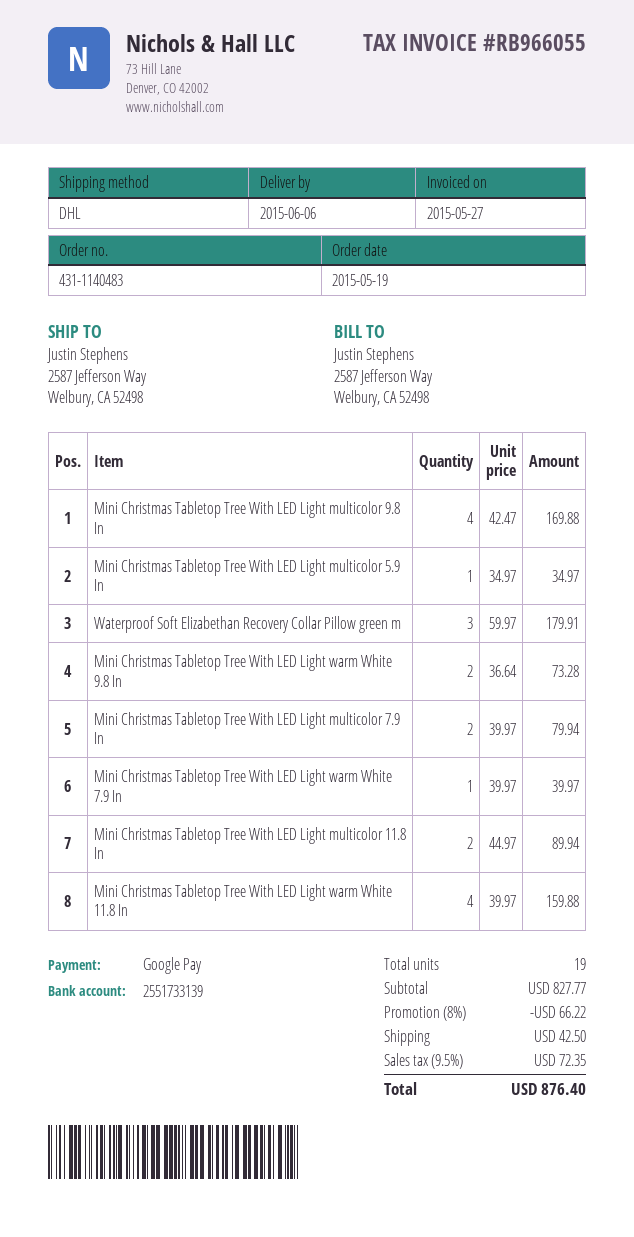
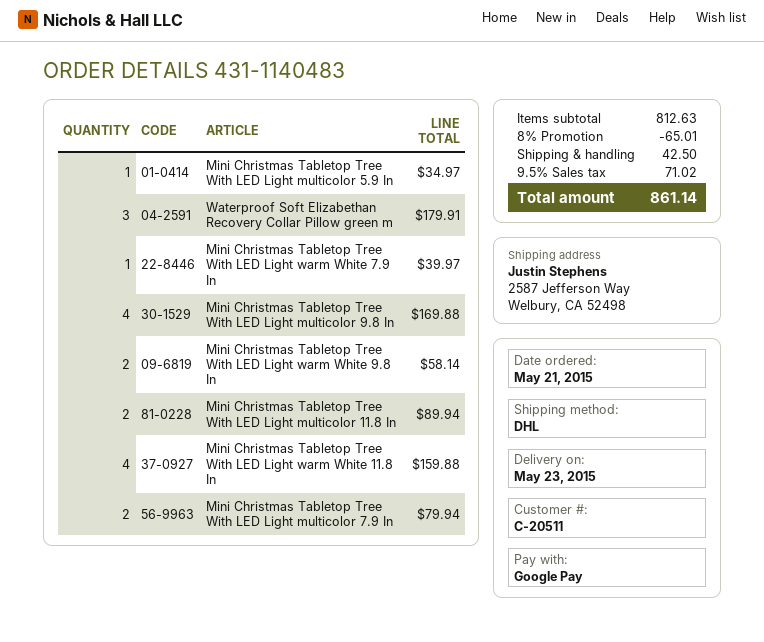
order date: 2015-05-19 -> 2015-05-21
delivery date: 2015-06-06 -> 2015-05-23
Mini Christmas Tabletop Tree With LED Light warm White 9.8 In: 2 for 73.28 -> 2 for 58.14
subtotal: 827.77 -> 812.63
discount: 8% = 66.22 -> 8% = 65.01
tax: 9.5% = 72.35 -> 9.5% = 71.02
total: 876.40 -> 861.14

